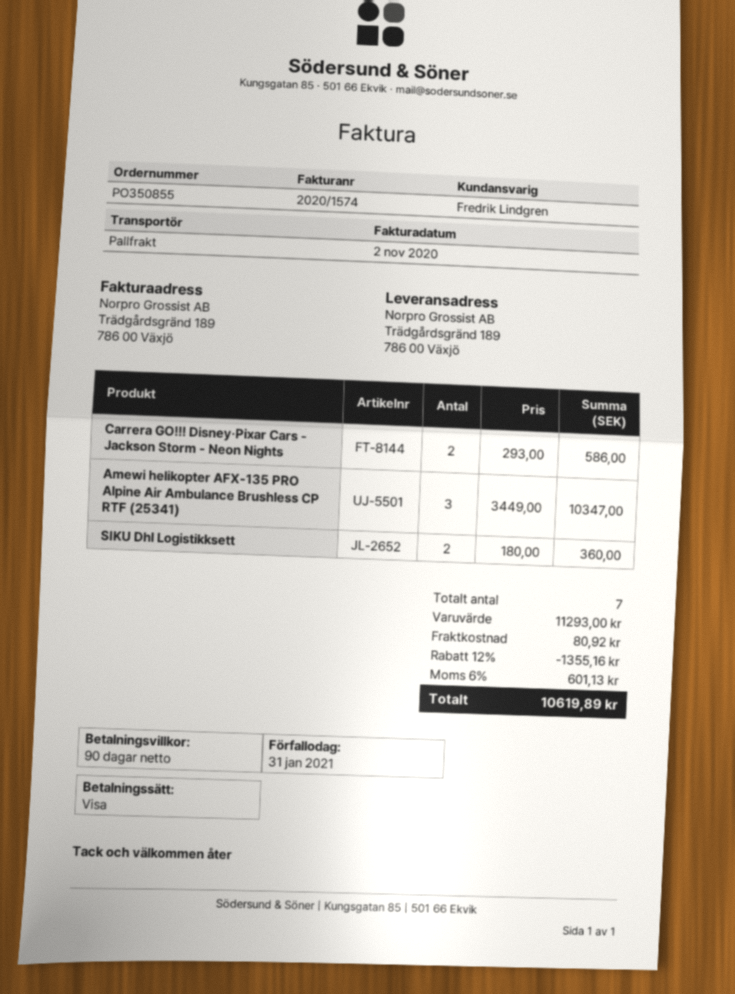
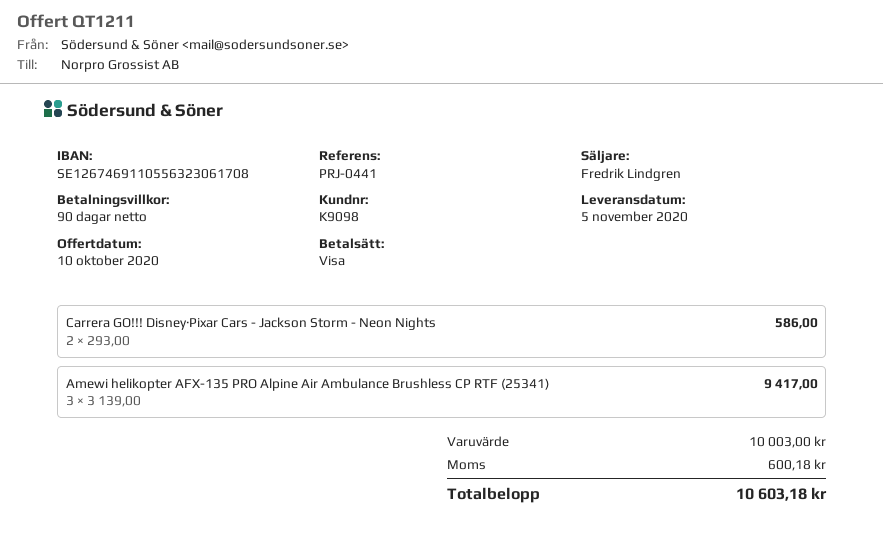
Amewi helikopter AFX-135 PRO Alpine Air Ambulance Brushless CP RTF (25341): 3 x 3449.00 = 10347.00 -> 3 x 3139.00 = 9417.00
SIKU Dhl Logistikksett: 2 x 180.00 = 360.00 -> none
subtotal: 11293.00 -> 10003.00
discount: 12% = 1355.16 -> none
shipping: 80.92 -> none
tax: 601.13 -> 600.18
total: 10619.89 -> 10603.18

